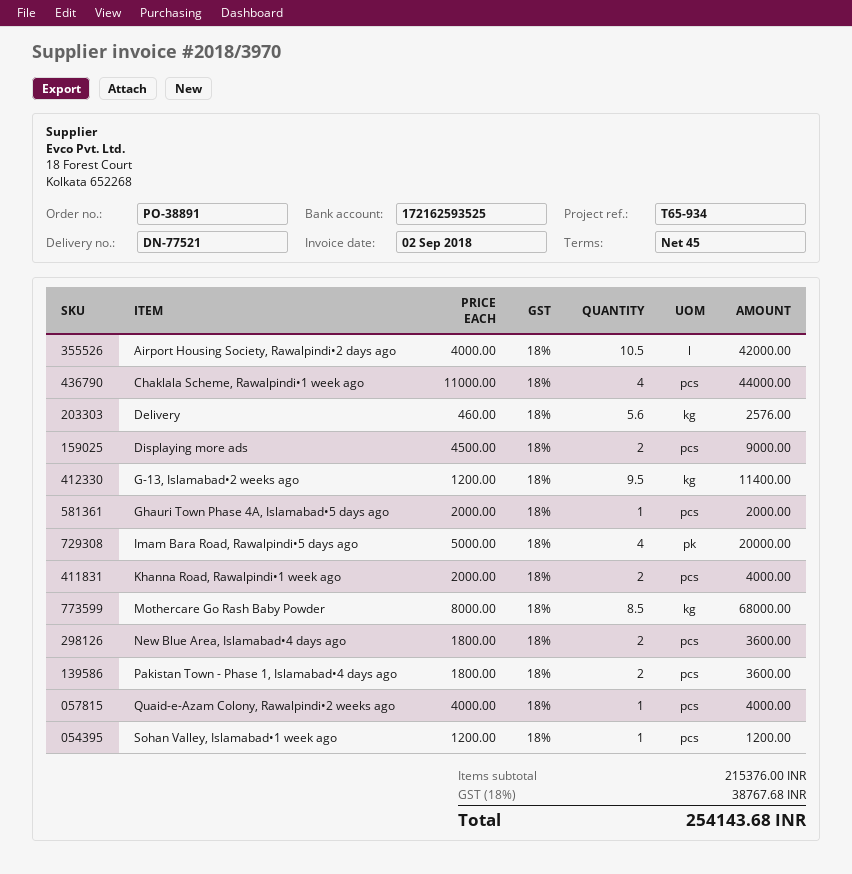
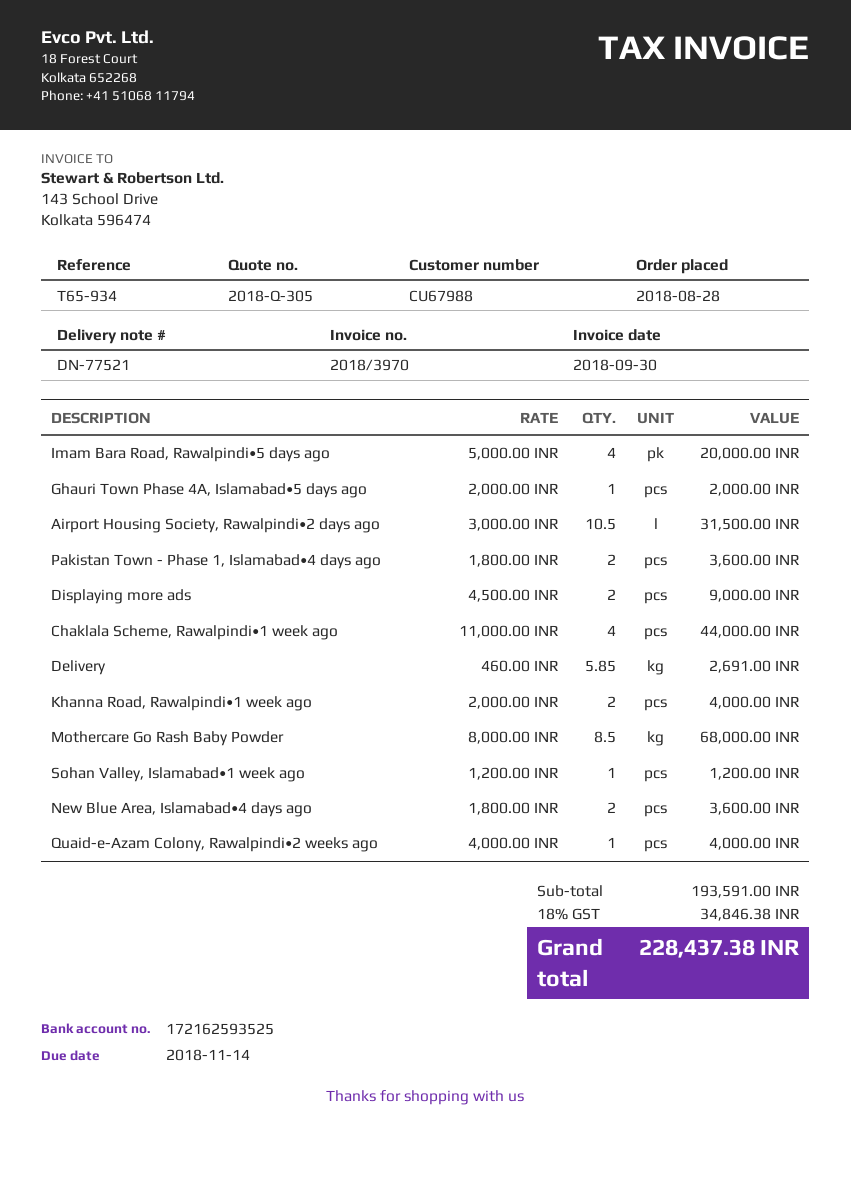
invoice date: 2018-09-02 -> 2018-09-30
Airport Housing Society, Rawalpindi•2 days ago: 10.5 x 4000.00 = 42000.00 -> 10.5 x 3000.00 = 31500.00
Delivery: 5.6 x 460.00 = 2576.00 -> 5.85 x 460.00 = 2691.00
G-13, Islamabad•2 weeks ago: 9.5 x 1200.00 = 11400.00 -> none
subtotal: 215376.00 -> 193591.00
tax: 18% = 38767.68 -> 18% = 34846.38
total: 254143.68 -> 228437.38

